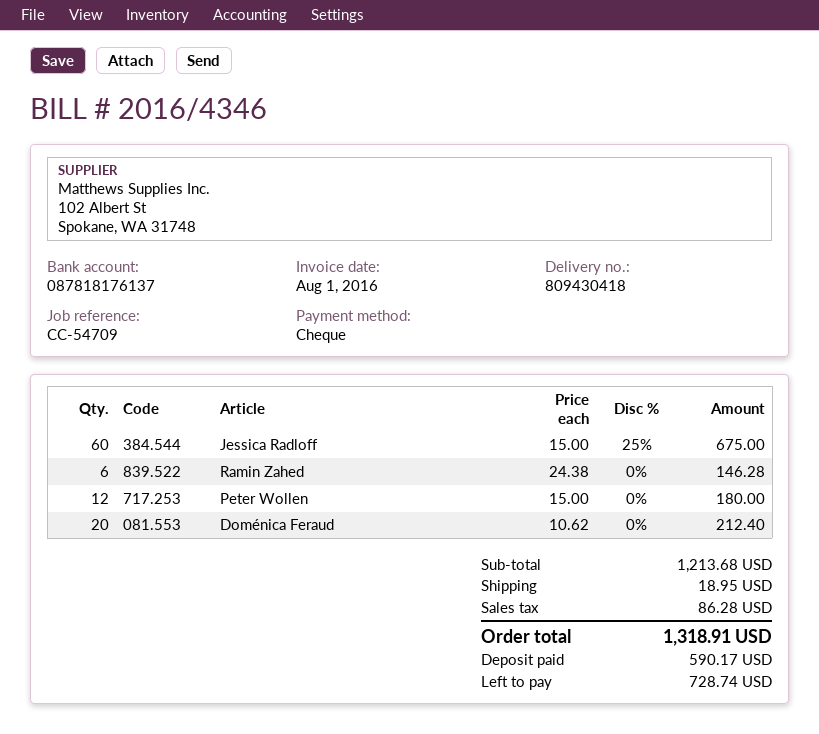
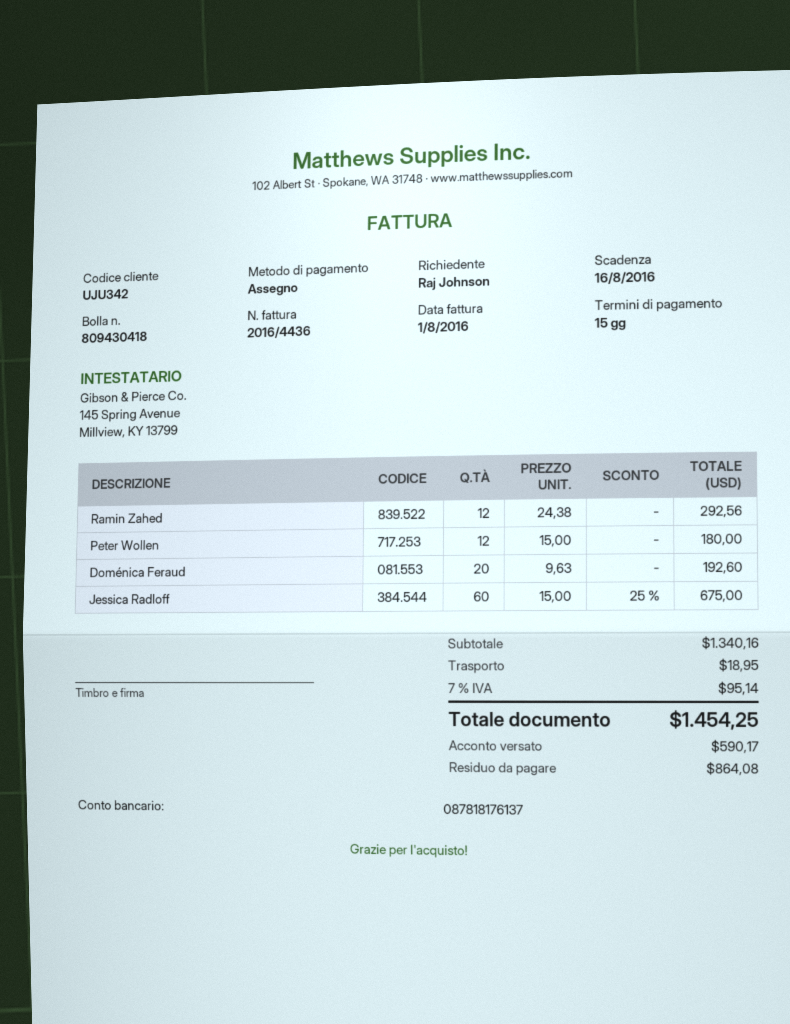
invoice number: 2016/4346 -> 2016/4436
Ramin Zahed: 6 x 24.38 = 146.28 -> 12 x 24.38 = 292.56
Doménica Feraud: 20 x 10.62 = 212.40 -> 20 x 9.63 = 192.60
subtotal: 1213.68 -> 1340.16
tax: 86.28 -> 95.14
total: 1318.91 -> 1454.25
balance: 728.74 -> 864.08

